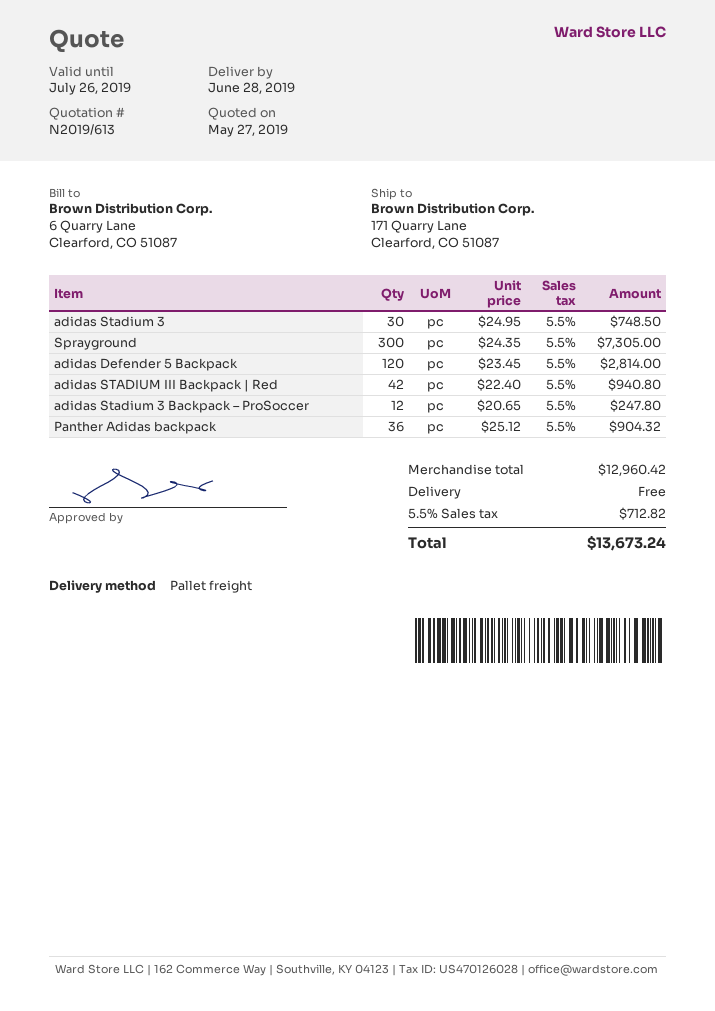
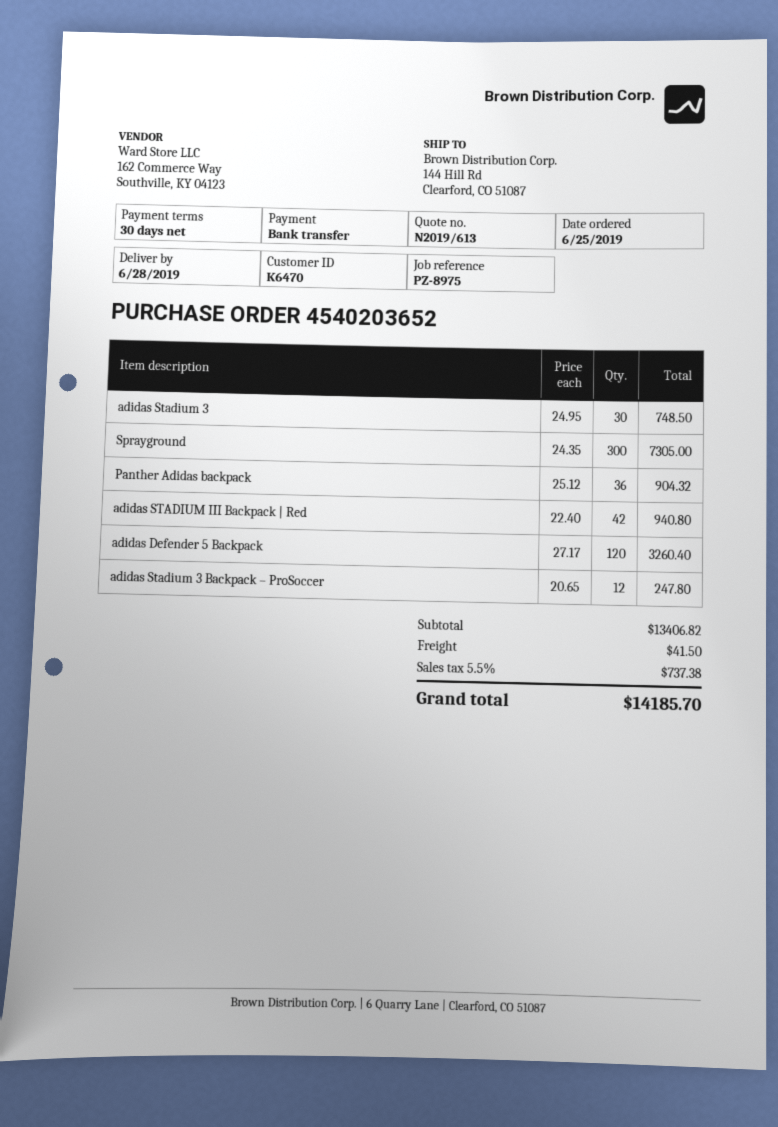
ship to: 171 Quarry Lane, Clearford, CO 51087 -> 144 Hill Rd, Clearford, CO 51087
adidas Defender 5 Backpack: 120 x 23.45 = 2814.00 -> 120 x 27.17 = 3260.40
subtotal: 12960.42 -> 13406.82
shipping: 0.00 -> 41.50
tax: 5.5% = 712.82 -> 5.5% = 737.38
total: 13673.24 -> 14185.70

